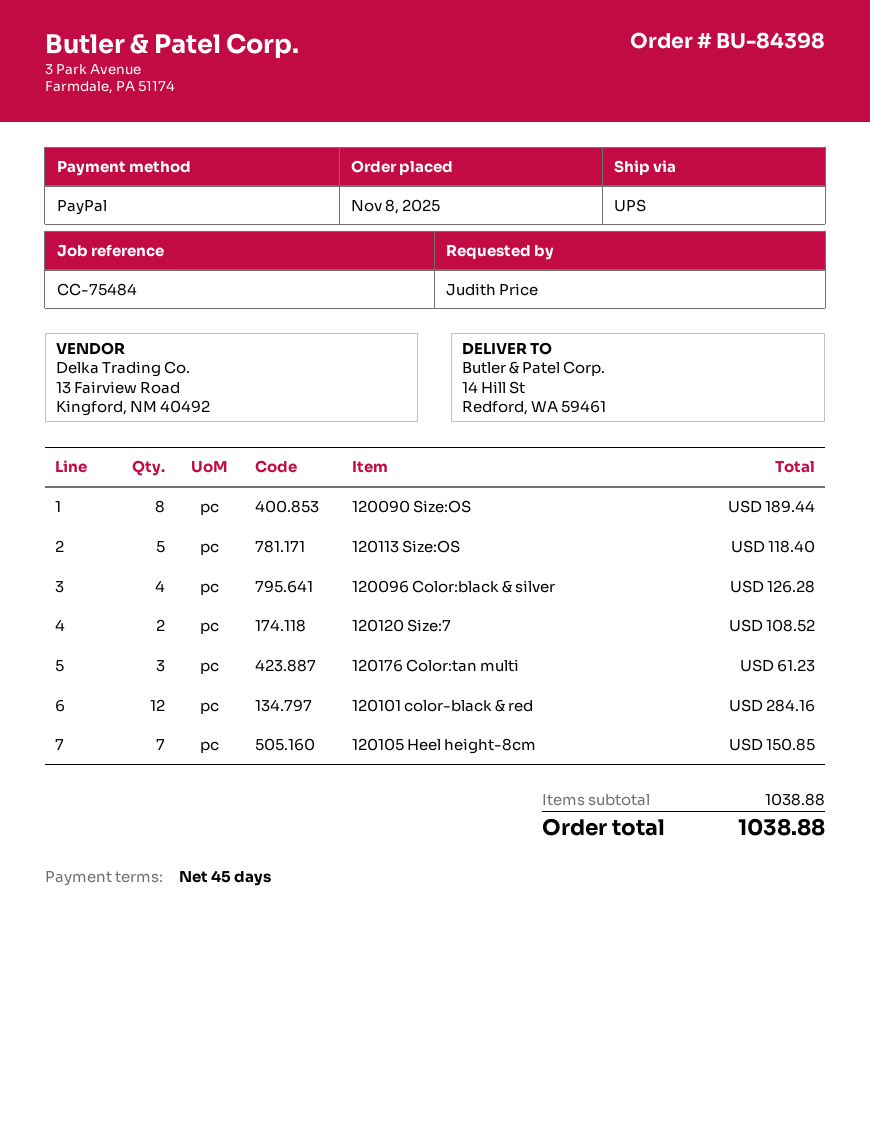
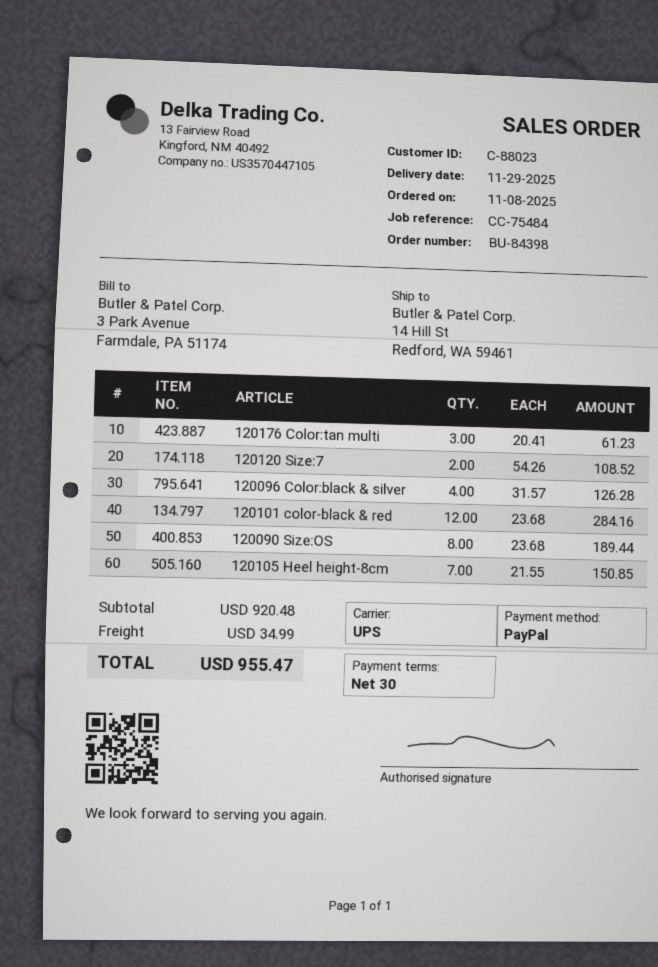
payment terms: 45 days -> 30 days
120113 Size:OS: 5 for 118.40 -> none
subtotal: 1038.88 -> 920.48
shipping: none -> 34.99
total: 1038.88 -> 955.47

